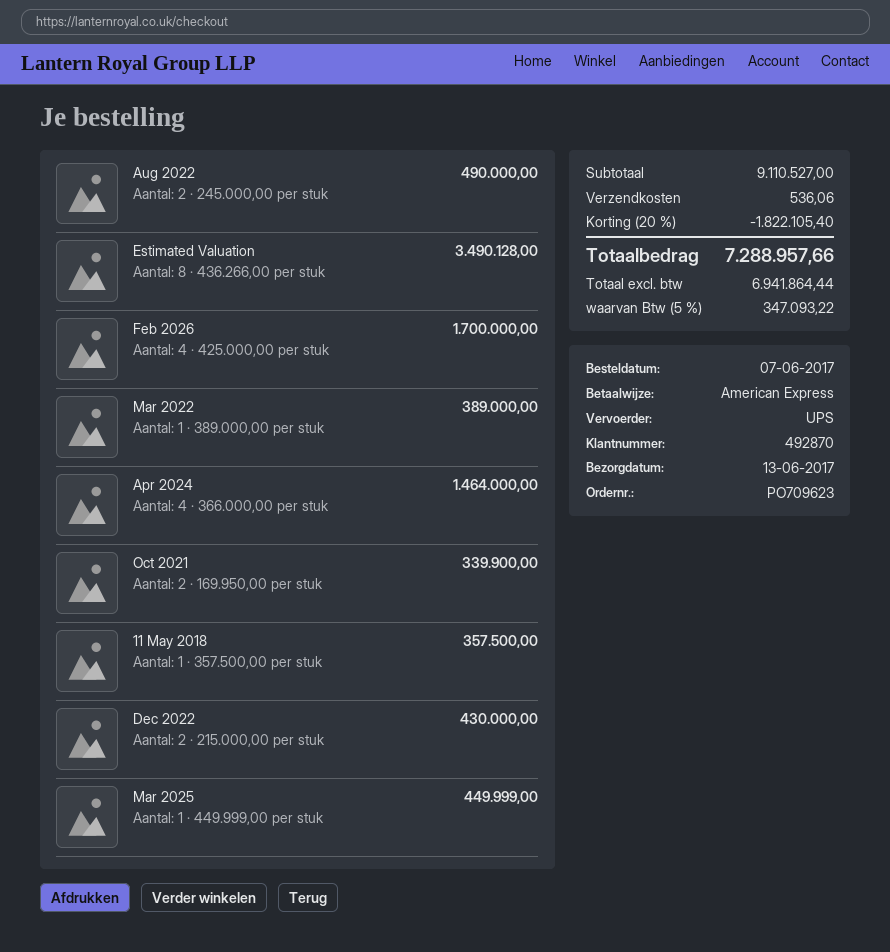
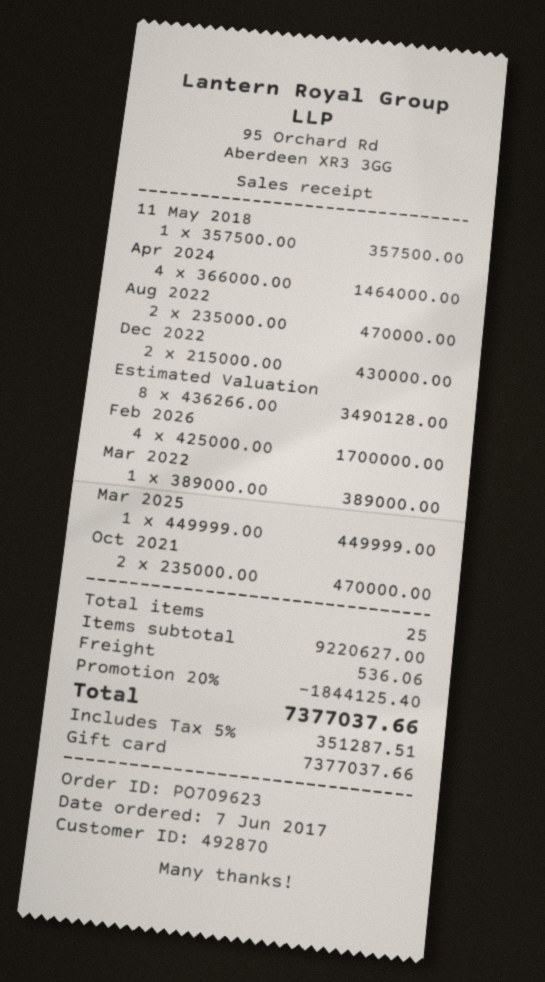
payment method: American Express -> gift card
Aug 2022: 2 x 245000.00 = 490000.00 -> 2 x 235000.00 = 470000.00
Oct 2021: 2 x 169950.00 = 339900.00 -> 2 x 235000.00 = 470000.00
subtotal: 9110527.00 -> 9220627.00
discount: 20% = 1822105.40 -> 20% = 1844125.40
tax: 5% = 347093.22 -> 5% = 351287.51
total: 7288957.66 -> 7377037.66

